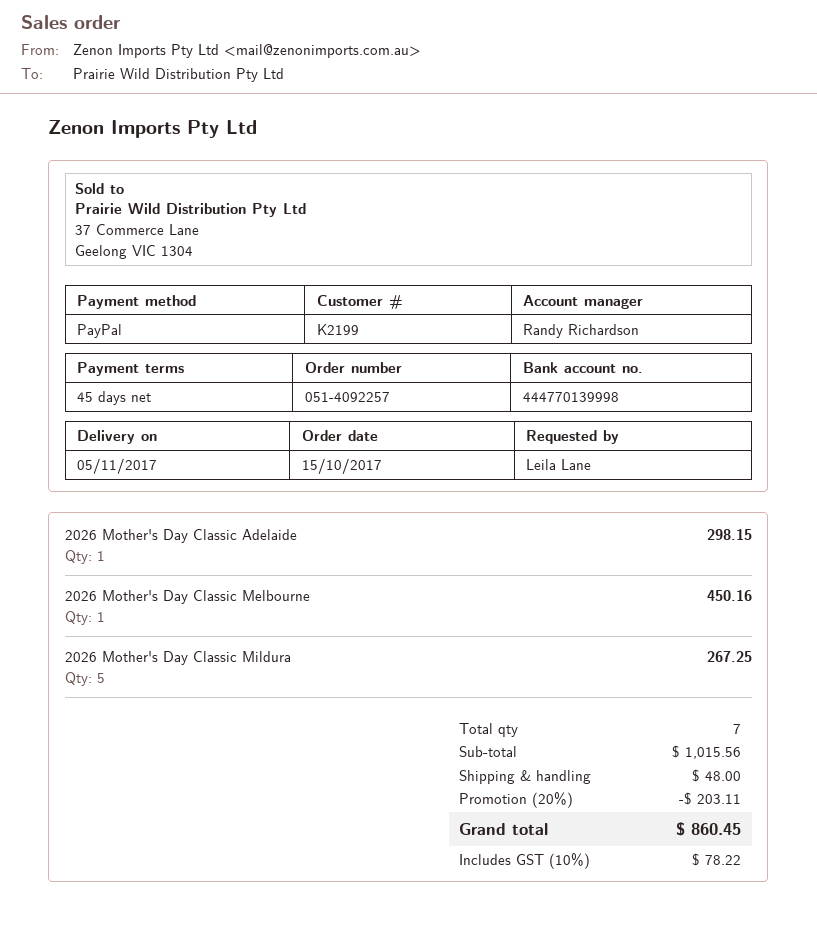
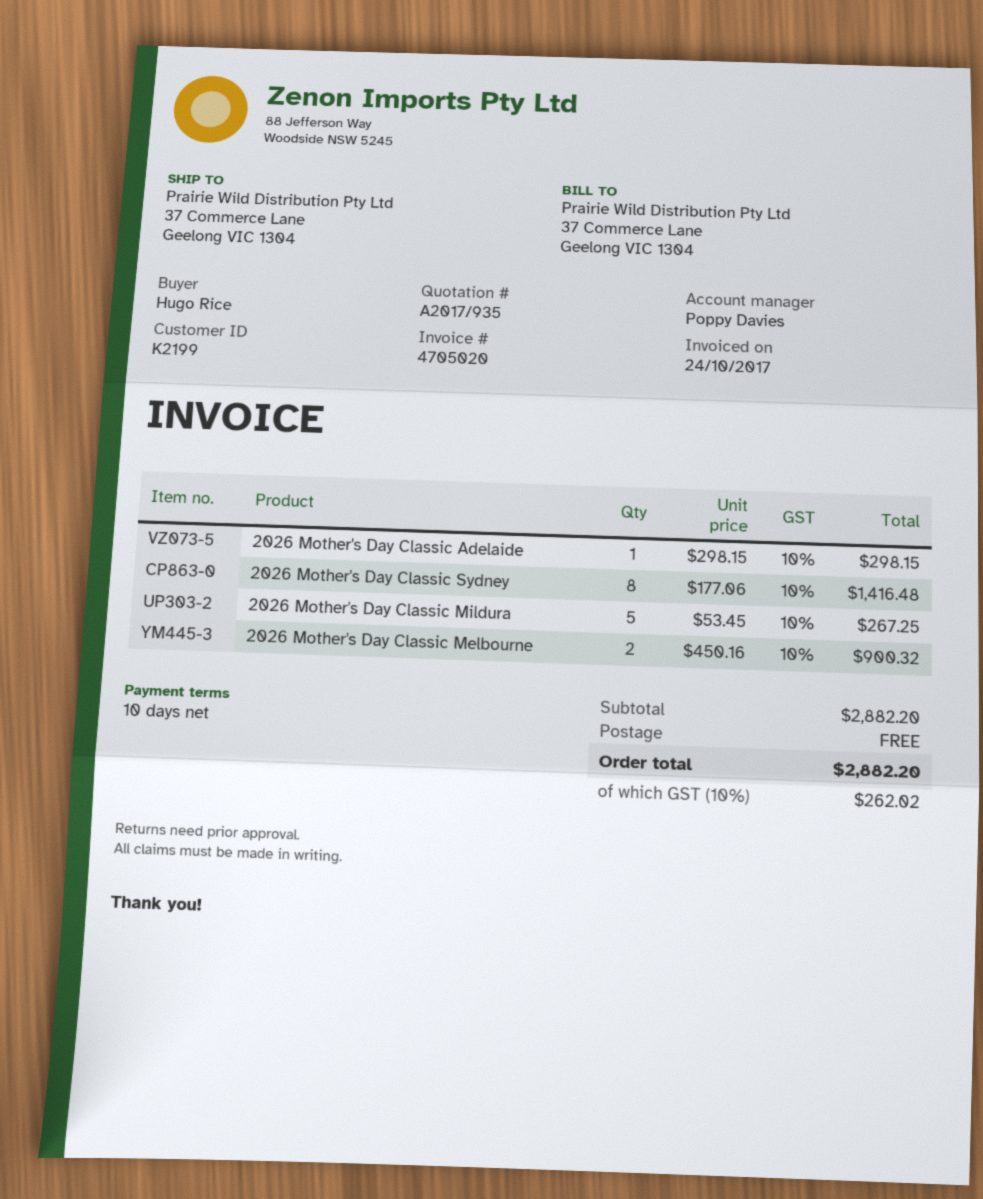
payment terms: 45 days -> 10 days
ordered by: Leila Lane -> Hugo Rice
sales rep: Randy Richardson -> Poppy Davies
2026 Mother's Day Classic Melbourne: 1 for 450.16 -> 2 for 900.32
2026 Mother's Day Classic Sydney: none -> 8 for 1416.48
subtotal: 1015.56 -> 2882.20
discount: 20% = 203.11 -> none
shipping: 48.00 -> 0.00
tax: 10% = 78.22 -> 10% = 262.02
total: 860.45 -> 2882.20

